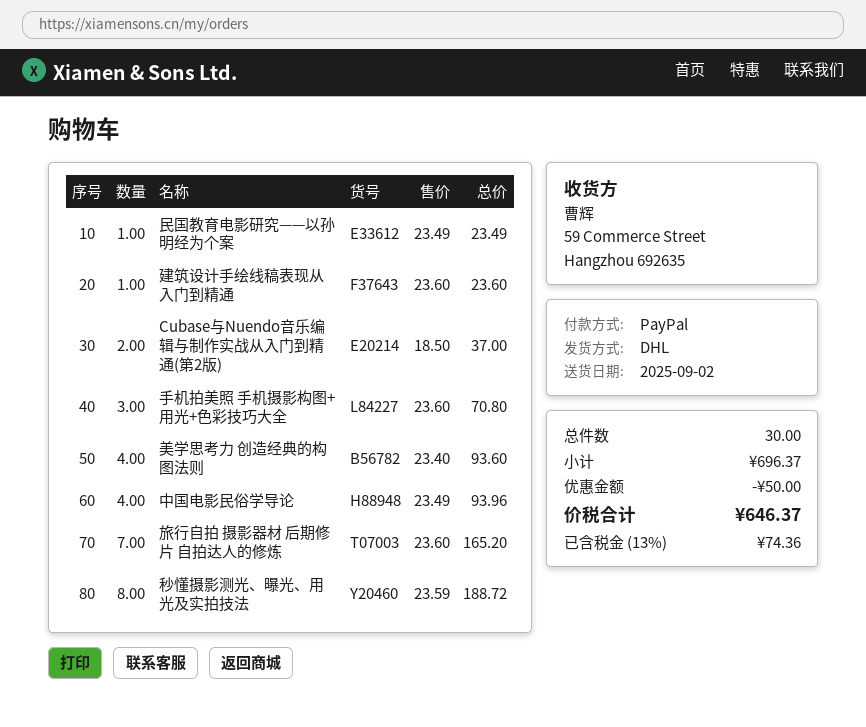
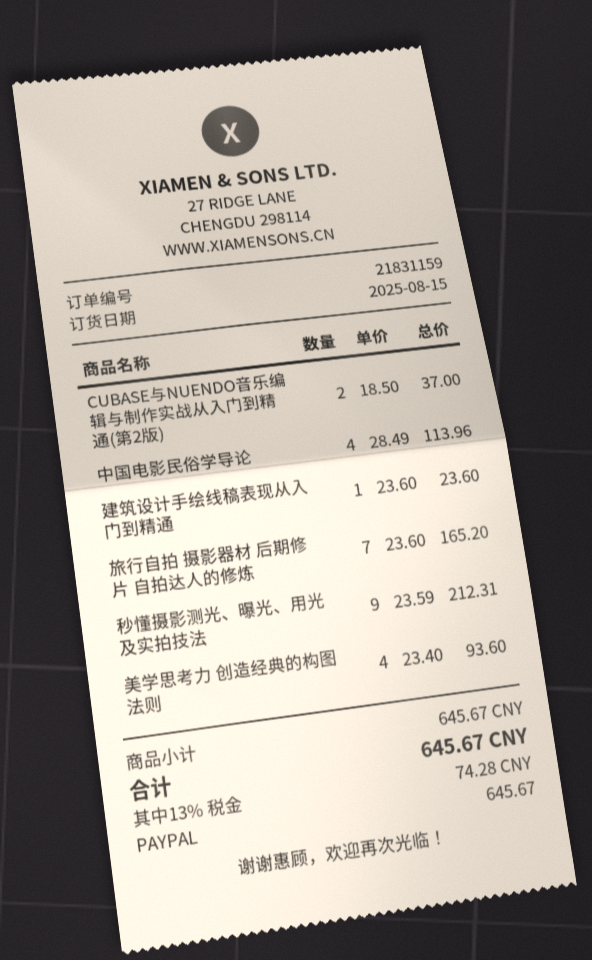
民国教育电影研究——以孙明经为个案: 1 x 23.49 = 23.49 -> none
手机拍美照 手机摄影构图+用光+色彩技巧大全: 3 x 23.60 = 70.80 -> none
中国电影民俗学导论: 4 x 23.49 = 93.96 -> 4 x 28.49 = 113.96
秒懂摄影测光、曝光、用光及实拍技法: 8 x 23.59 = 188.72 -> 9 x 23.59 = 212.31
subtotal: 696.37 -> 645.67
discount: 50.00 -> none
tax: 13% = 74.36 -> 13% = 74.28
total: 646.37 -> 645.67

